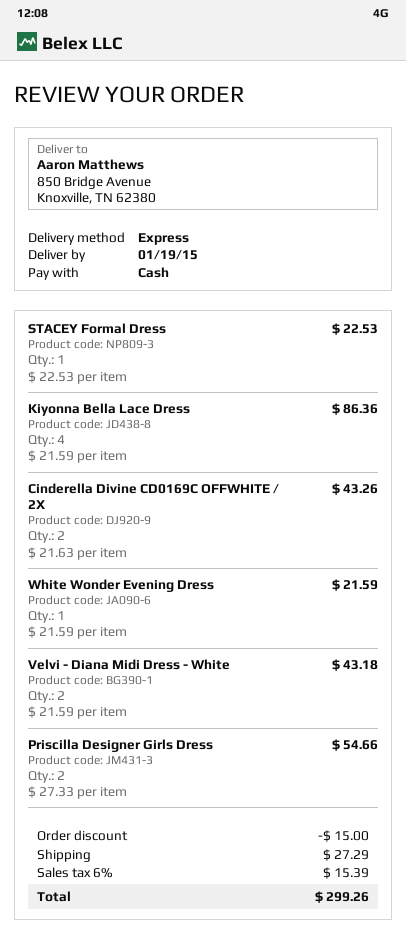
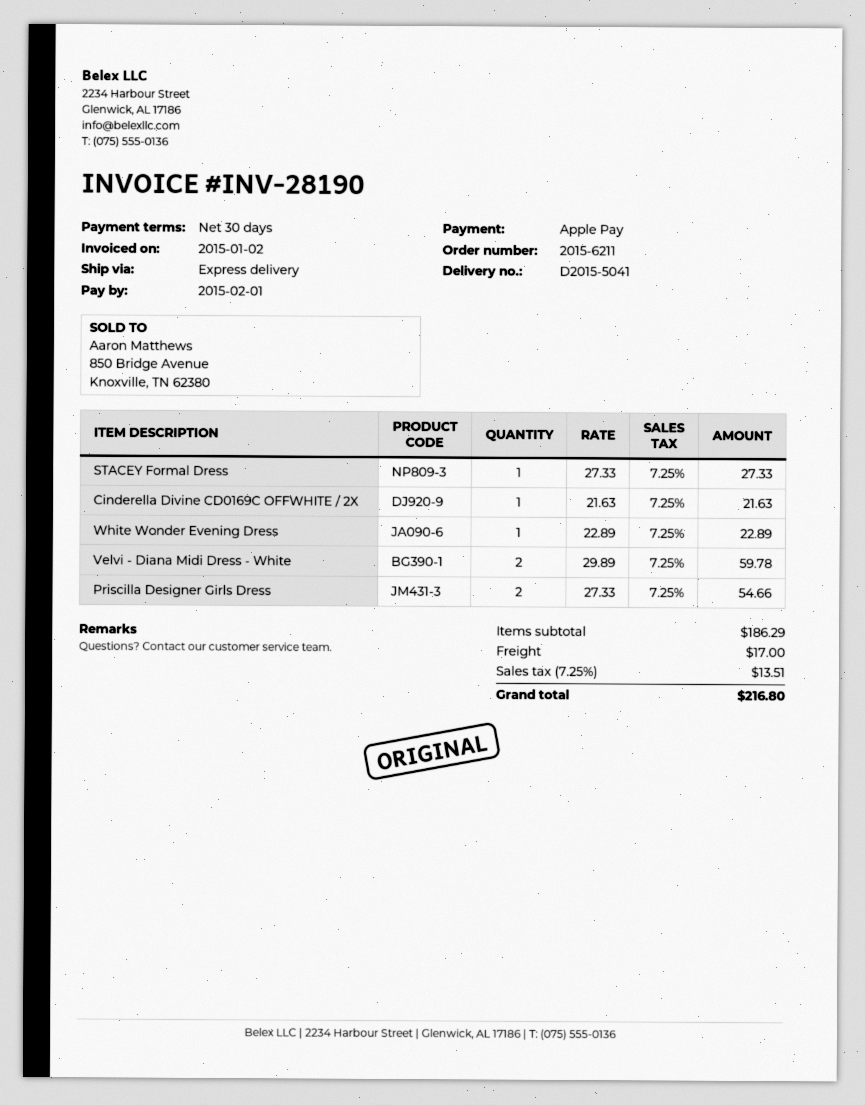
payment method: cash -> Apple Pay
STACEY Formal Dress: 1 x 22.53 = 22.53 -> 1 x 27.33 = 27.33
Kiyonna Bella Lace Dress: 4 x 21.59 = 86.36 -> none
Cinderella Divine CD0169C OFFWHITE / 2X: 2 x 21.63 = 43.26 -> 1 x 21.63 = 21.63
White Wonder Evening Dress: 1 x 21.59 = 21.59 -> 1 x 22.89 = 22.89
Velvi - Diana Midi Dress - White: 2 x 21.59 = 43.18 -> 2 x 29.89 = 59.78
discount: 15.00 -> none
shipping: 27.29 -> 17.00
tax: 6% = 15.39 -> 7.25% = 13.51
total: 299.26 -> 216.80

